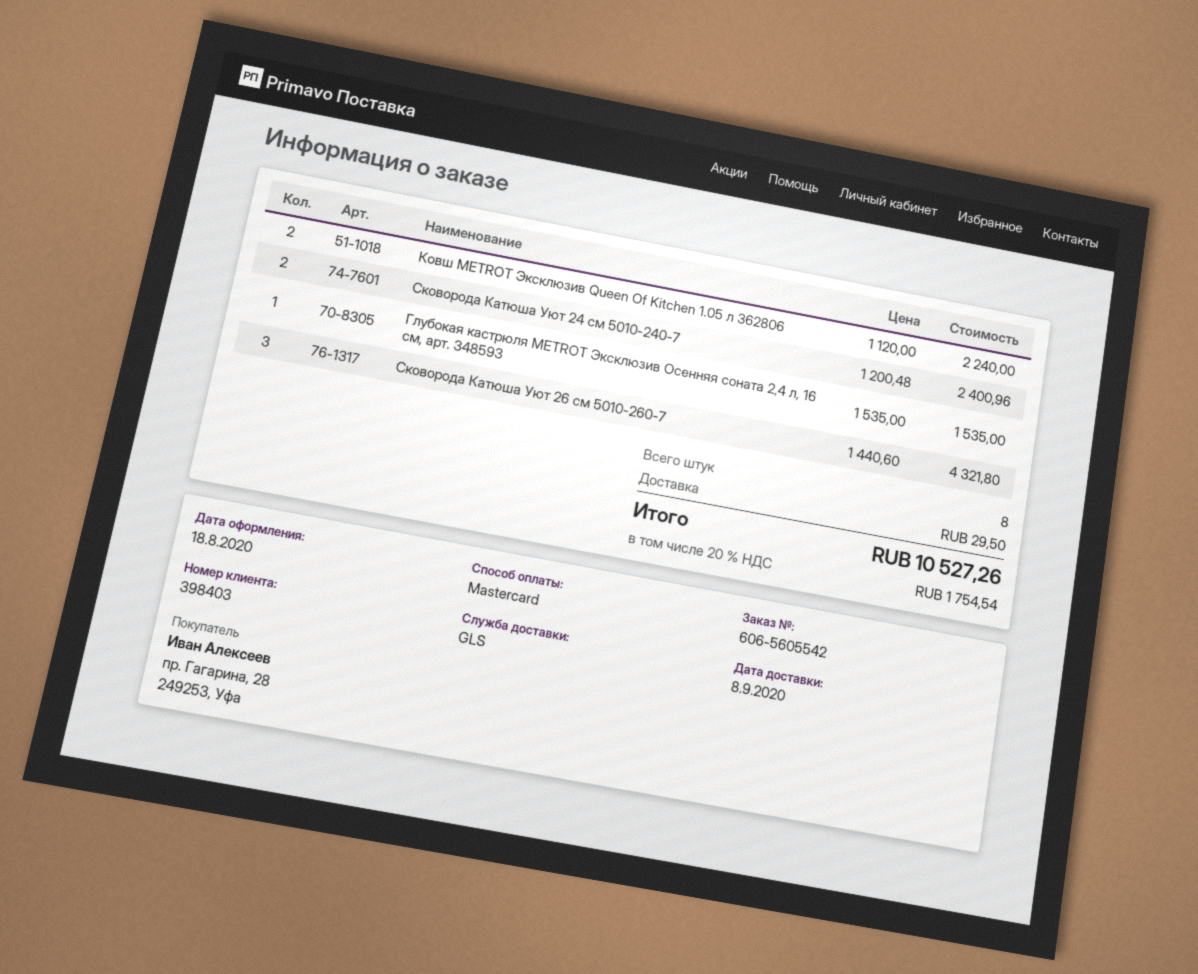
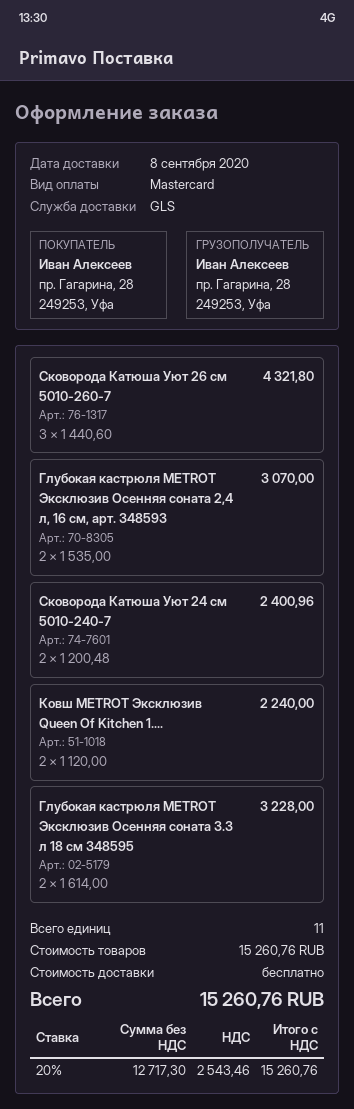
Глубокая кастрюля METROT Эксклюзив Осенняя соната 2,4 л, 16 см, арт. 348593: 1 x 1535.00 = 1535.00 -> 2 x 1535.00 = 3070.00
Глубокая кастрюля METROT Эксклюзив Осенняя соната 3.3 л 18 см 348595: none -> 2 x 1614.00 = 3228.00
total quantity: 8 -> 11
shipping: 29.50 -> 0.00
tax: 20% = 1754.54 -> 20% = 2543.46
total: 10527.26 -> 15260.76

